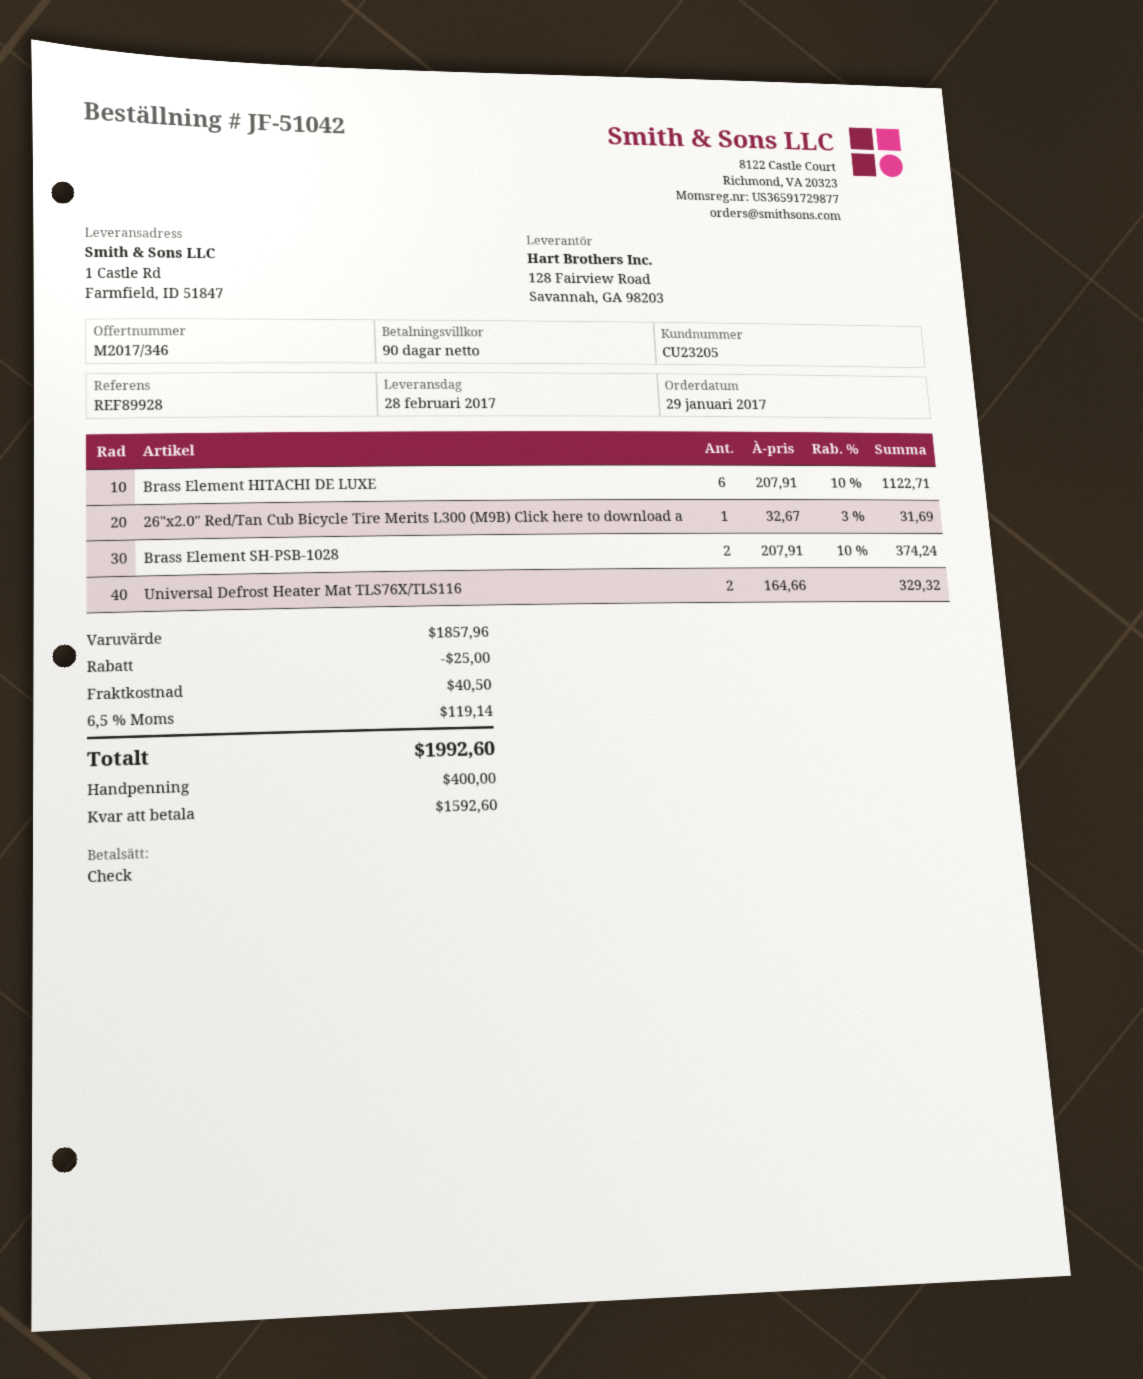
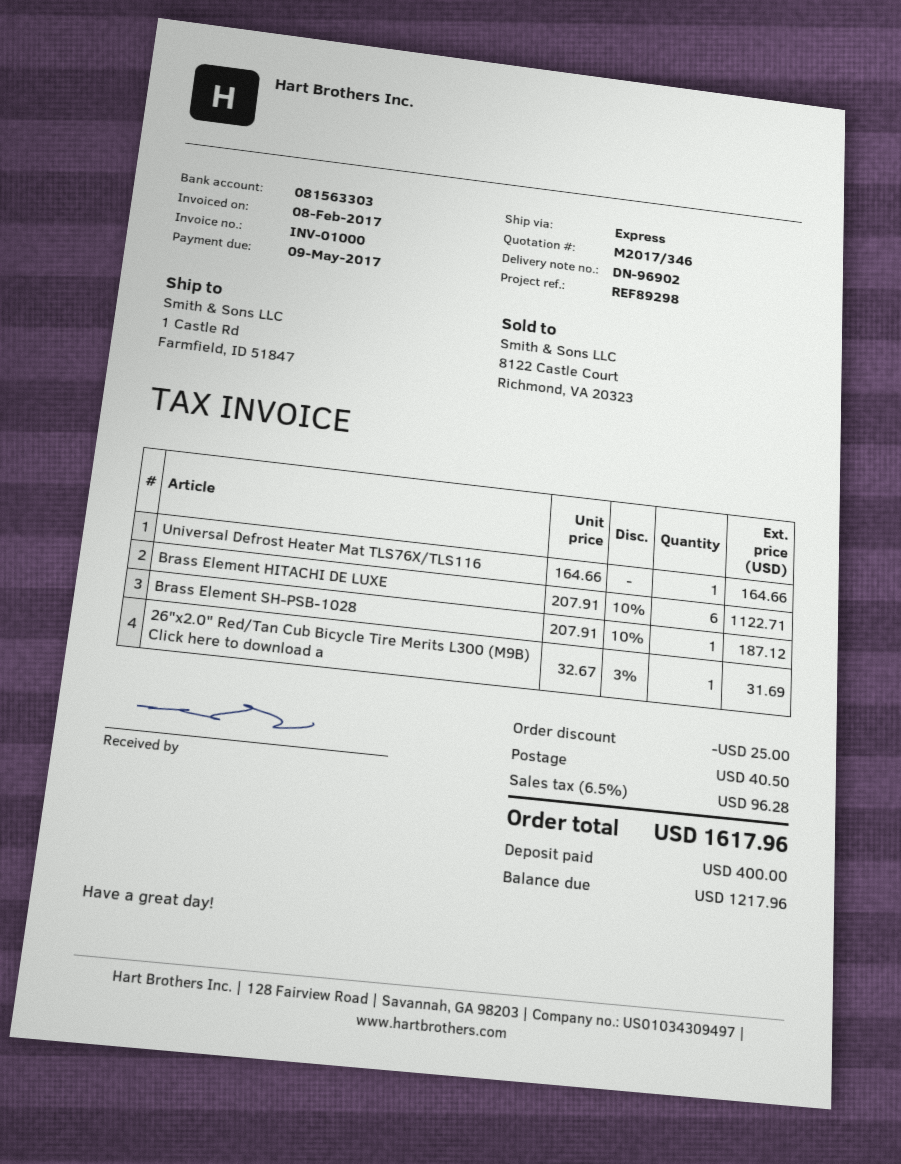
reference: REF89928 -> REF89298
Brass Element SH-PSB-1028: 2 x 207.91 - 10% = 374.24 -> 1 x 207.91 - 10% = 187.12
Universal Defrost Heater Mat TLS76X/TLS116: 2 x 164.66 = 329.32 -> 1 x 164.66 = 164.66
tax: 6.5% = 119.14 -> 6.5% = 96.28
total: 1992.60 -> 1617.96
balance: 1592.60 -> 1217.96

